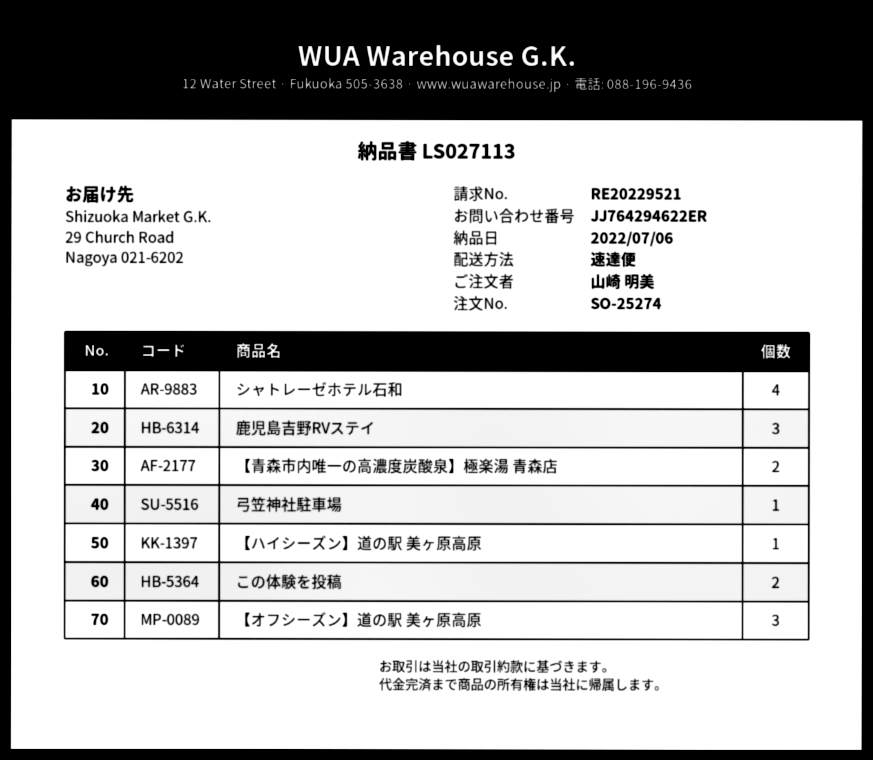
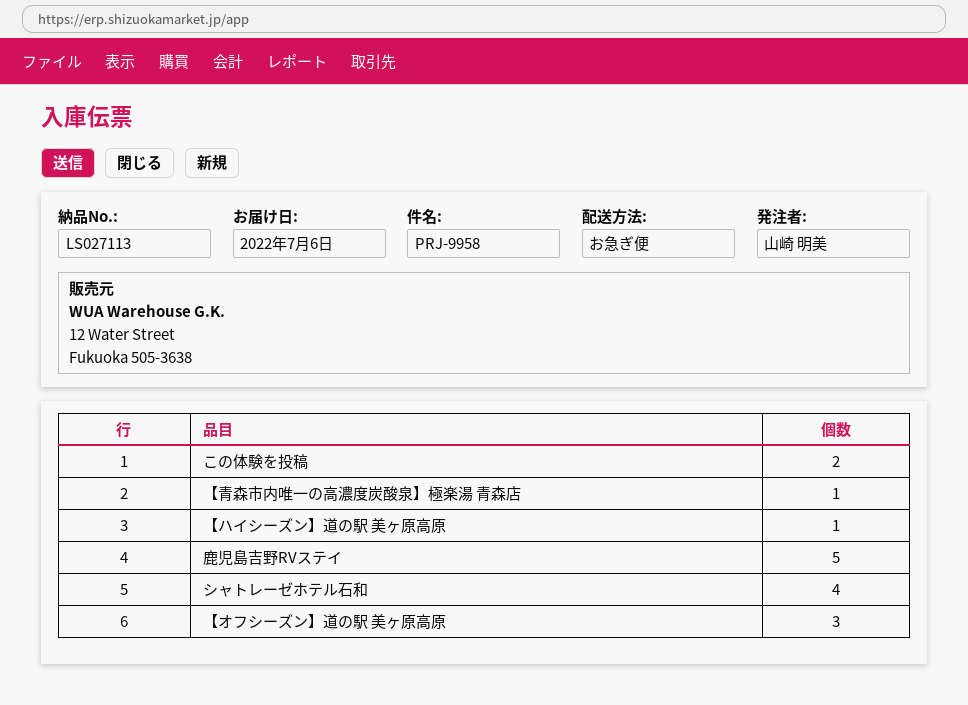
鹿児島吉野RVステイ: 3 -> 5
【青森市内唯一の高濃度炭酸泉】極楽湯 青森店: 2 -> 1
弓笠神社駐車場: 1 -> none

